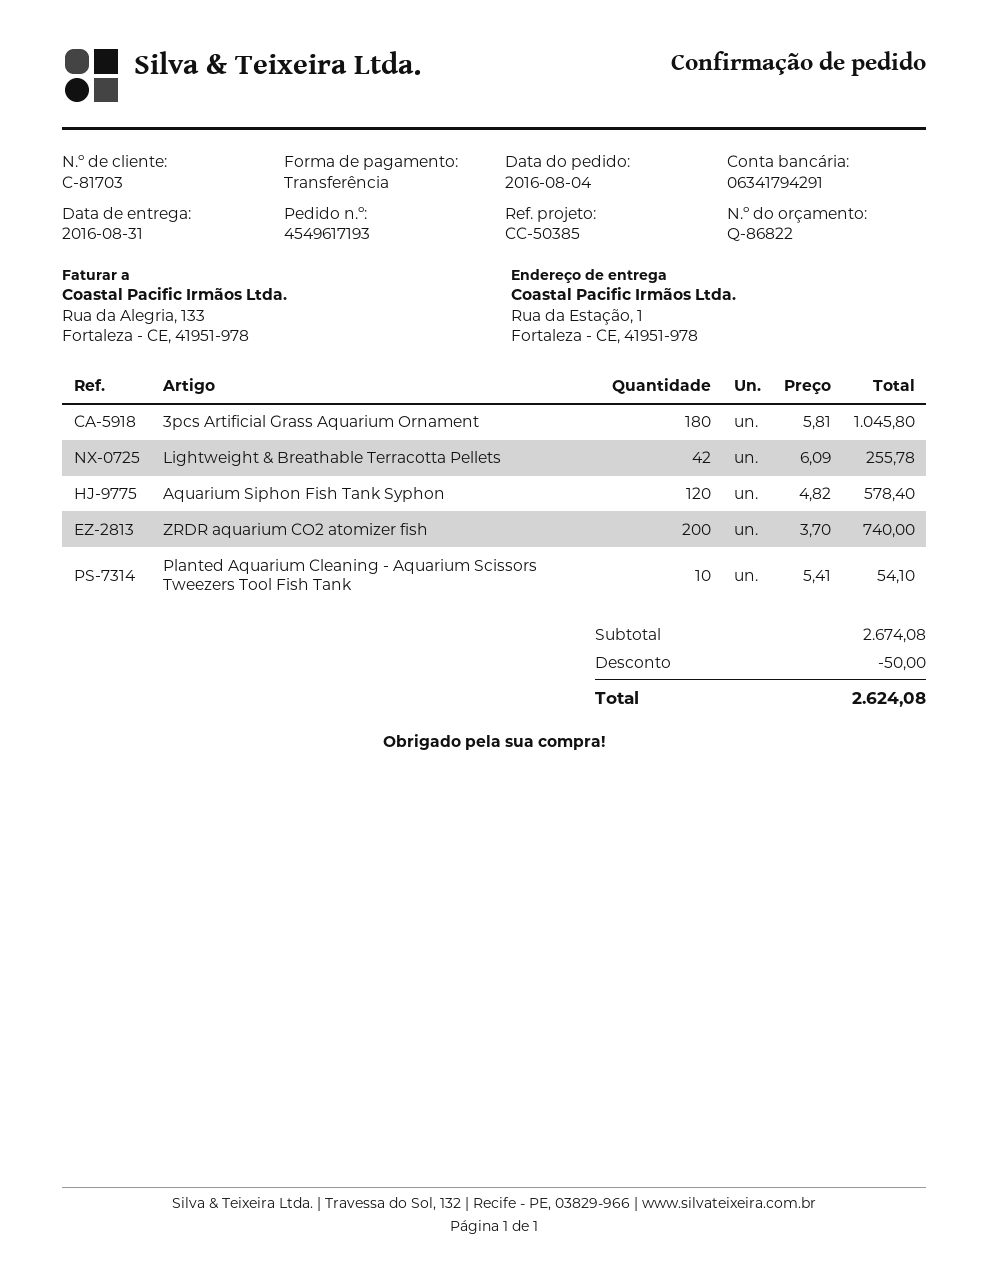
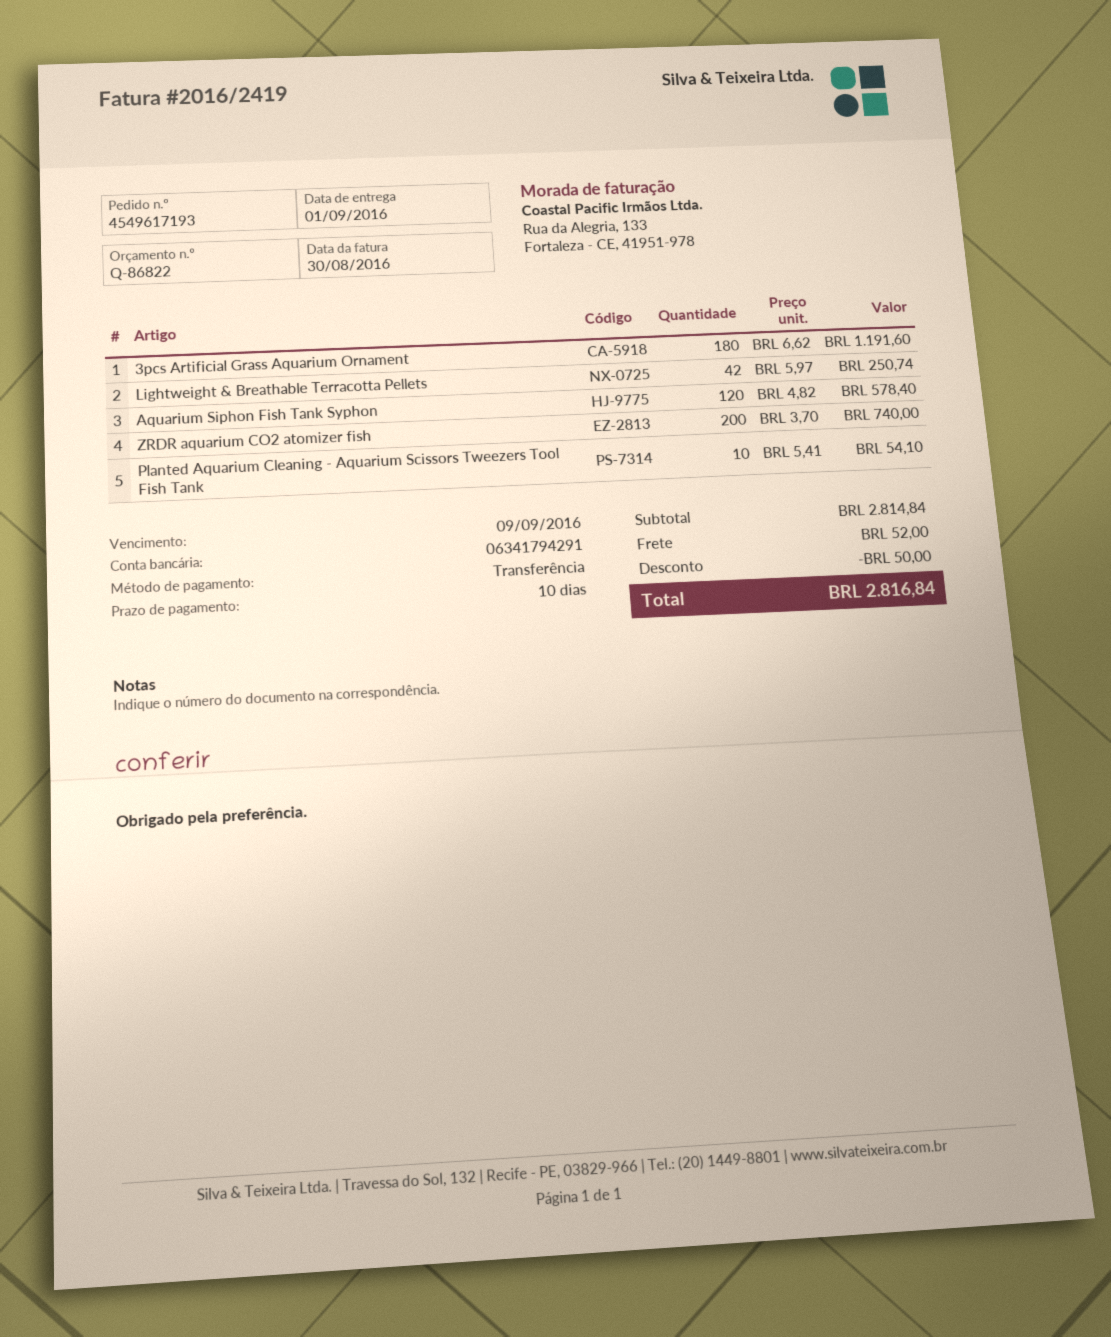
delivery date: 2016-08-31 -> 2016-09-01
3pcs Artificial Grass Aquarium Ornament: 180 x 5.81 = 1045.80 -> 180 x 6.62 = 1191.60
Lightweight & Breathable Terracotta Pellets: 42 x 6.09 = 255.78 -> 42 x 5.97 = 250.74
subtotal: 2674.08 -> 2814.84
shipping: none -> 52.00
total: 2624.08 -> 2816.84

